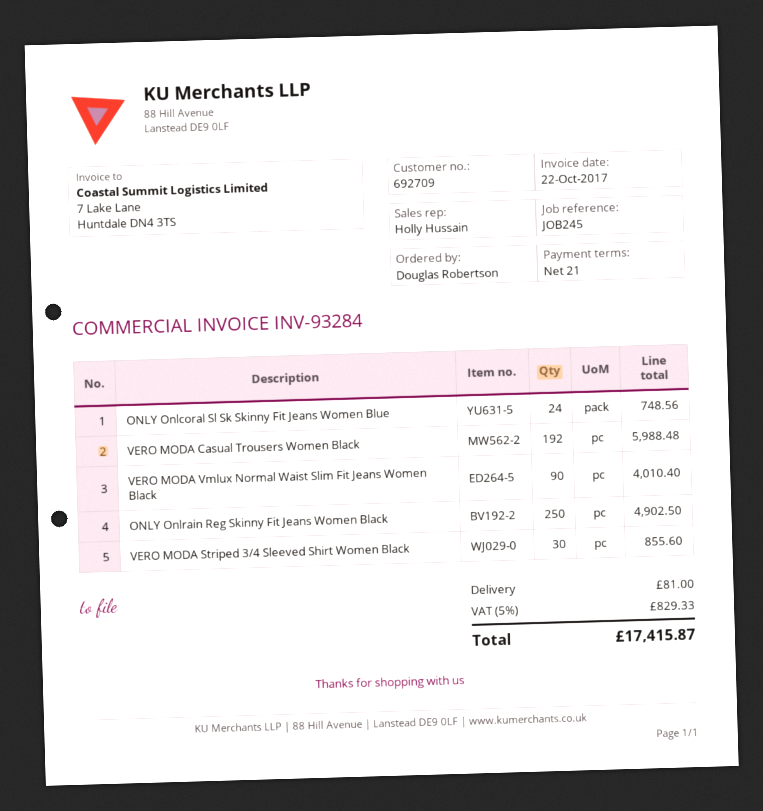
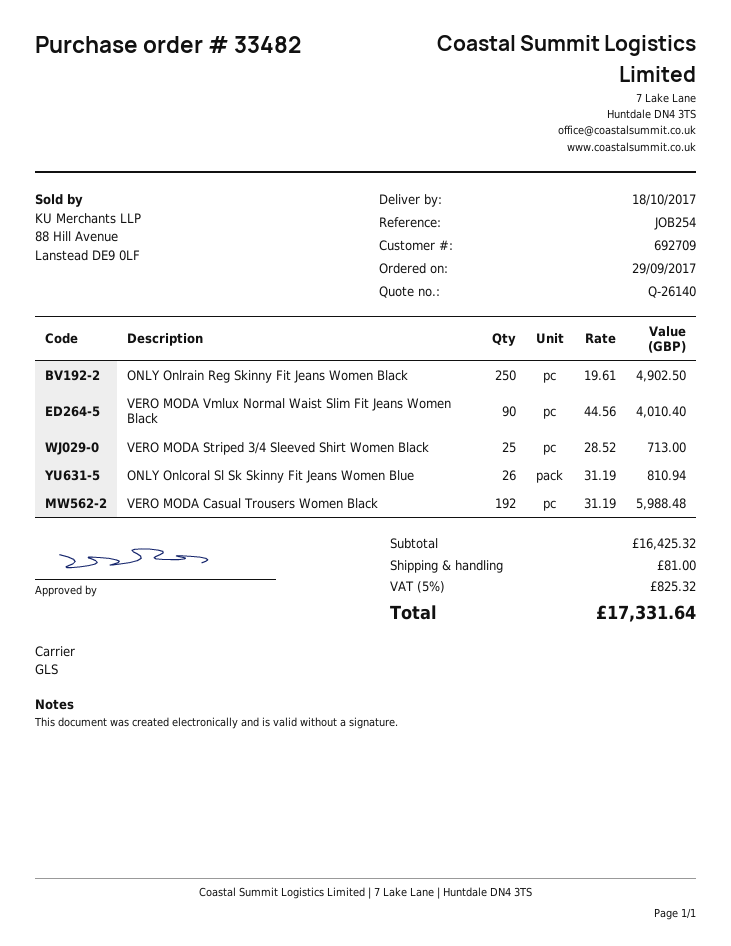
reference: JOB245 -> JOB254
ONLY Onlcoral Sl Sk Skinny Fit Jeans Women Blue: 24 for 748.56 -> 26 for 810.94
VERO MODA Striped 3/4 Sleeved Shirt Women Black: 30 for 855.60 -> 25 for 713.00
tax: 5% = 829.33 -> 5% = 825.32
total: 17415.87 -> 17331.64

